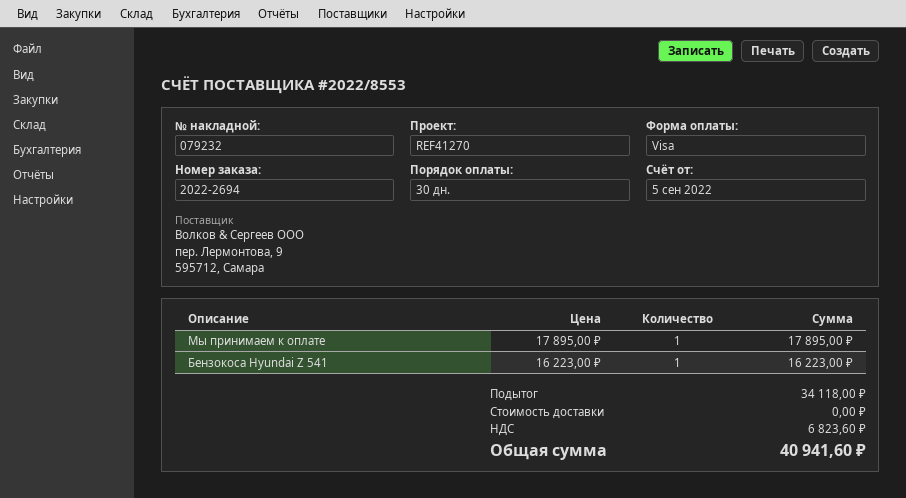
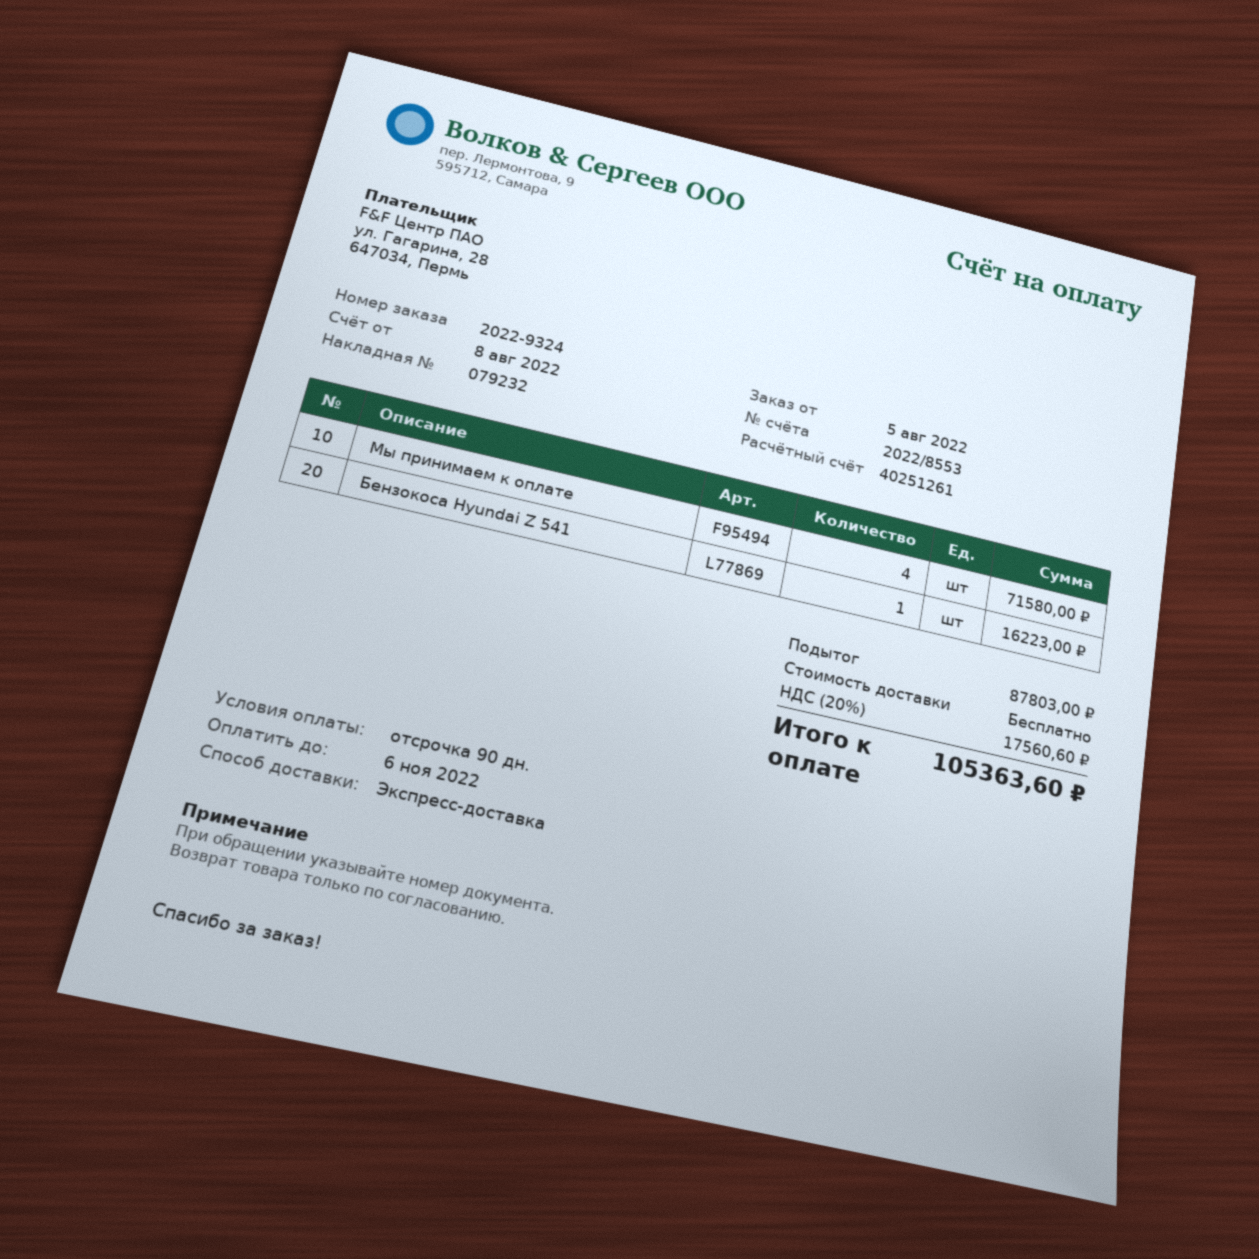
order number: 2022-2694 -> 2022-9324
invoice date: 2022-09-05 -> 2022-08-08
payment terms: 30 days -> 90 days
Мы принимаем к оплате: 1 for 17895.00 -> 4 for 71580.00
subtotal: 34118.00 -> 87803.00
tax: 6823.60 -> 17560.60
total: 40941.60 -> 105363.60

